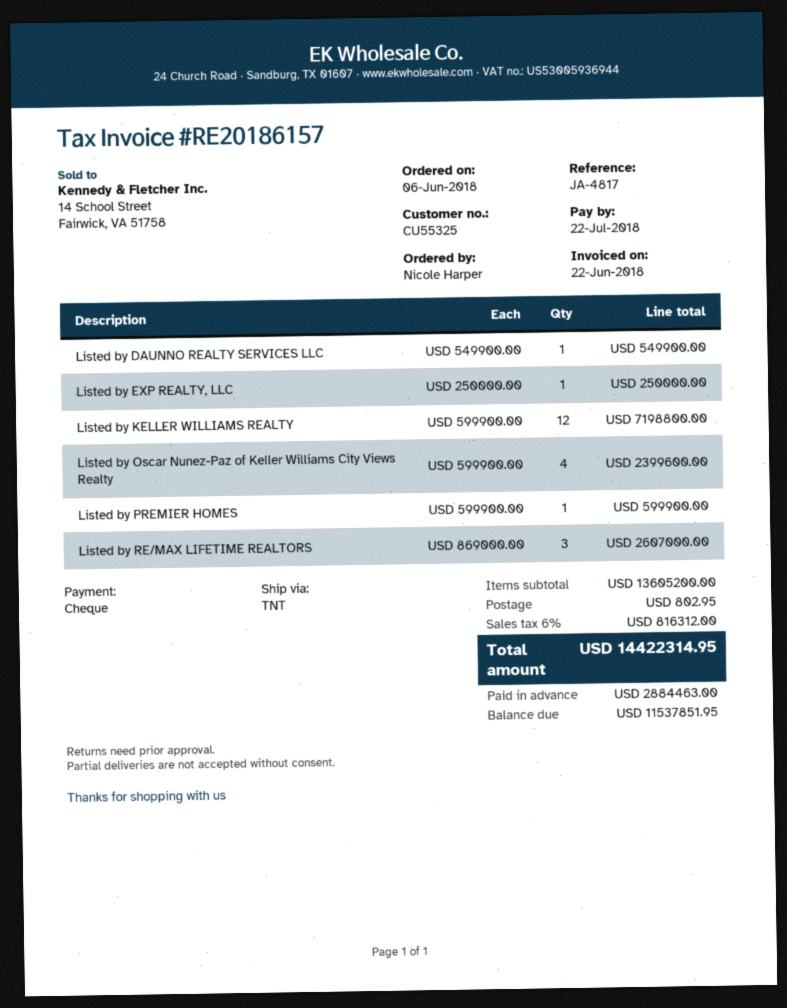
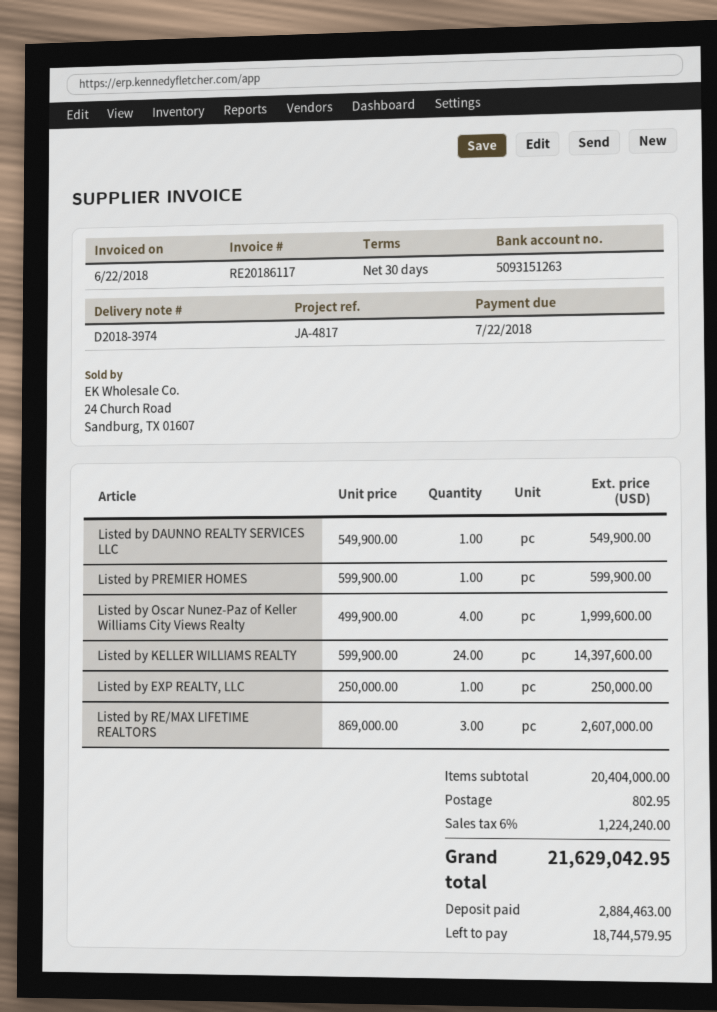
invoice number: RE20186157 -> RE20186117
Listed by KELLER WILLIAMS REALTY: 12 x 599900.00 = 7198800.00 -> 24 x 599900.00 = 14397600.00
Listed by Oscar Nunez-Paz of Keller Williams City Views Realty: 4 x 599900.00 = 2399600.00 -> 4 x 499900.00 = 1999600.00
subtotal: 13605200.00 -> 20404000.00
tax: 6% = 816312.00 -> 6% = 1224240.00
total: 14422314.95 -> 21629042.95
balance: 11537851.95 -> 18744579.95

